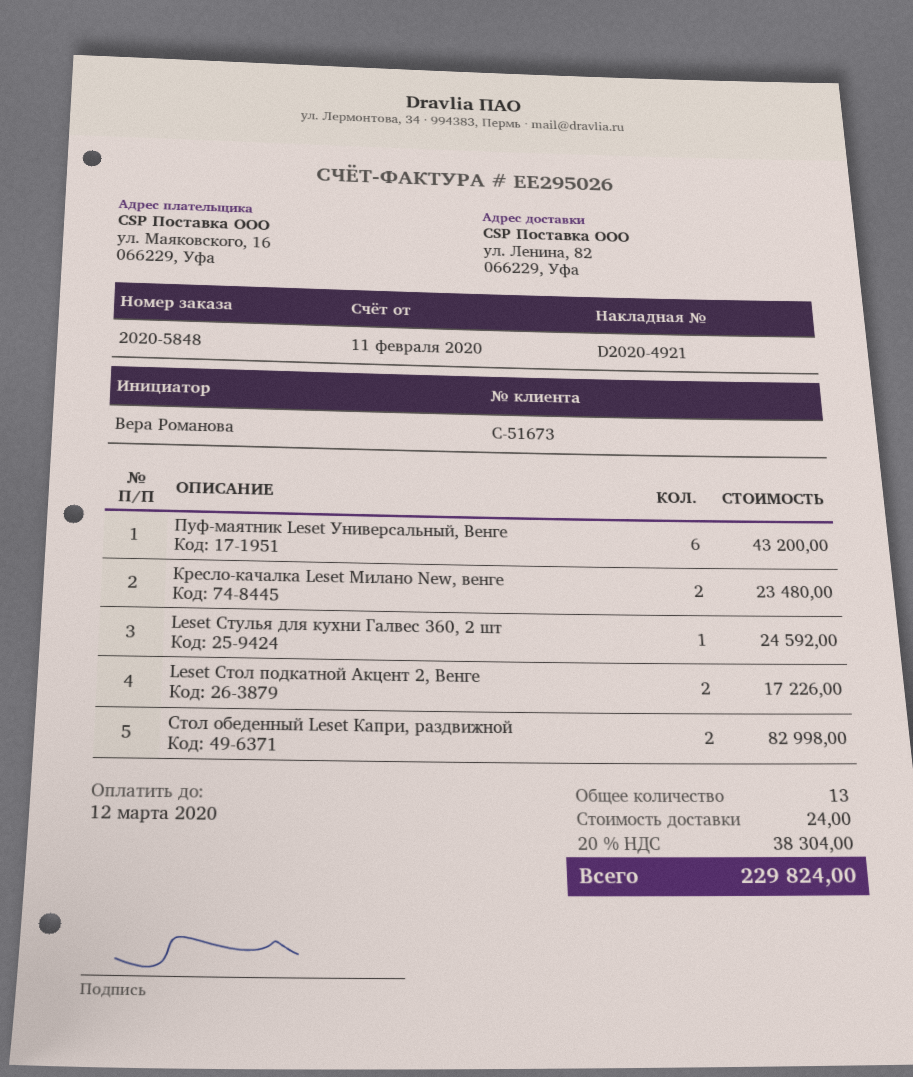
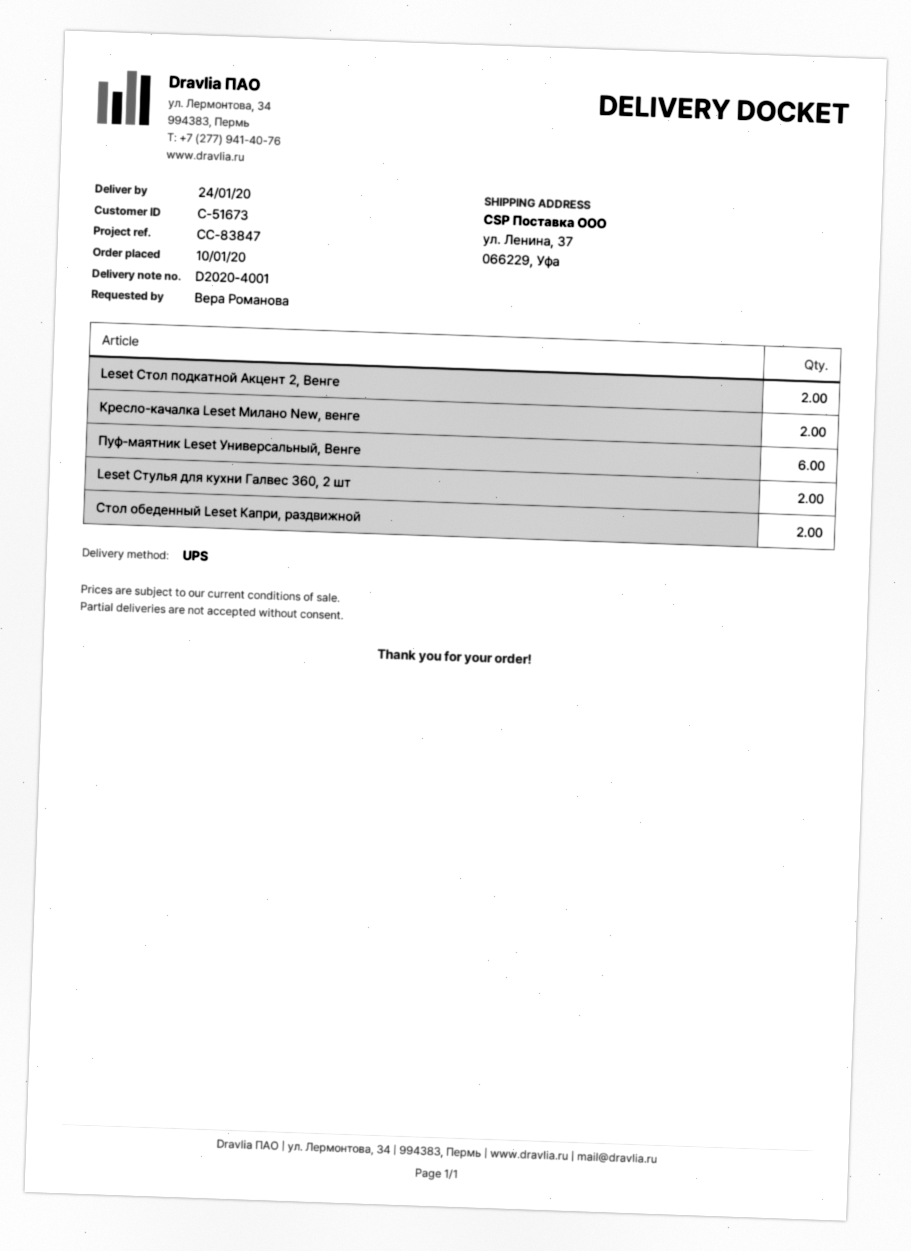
delivery note number: D2020-4921 -> D2020-4001
ship to: ул. Ленина, 82, 066229, Уфа -> ул. Ленина, 37, 066229, Уфа
Leset Стулья для кухни Галвес 360, 2 шт: 1 -> 2

